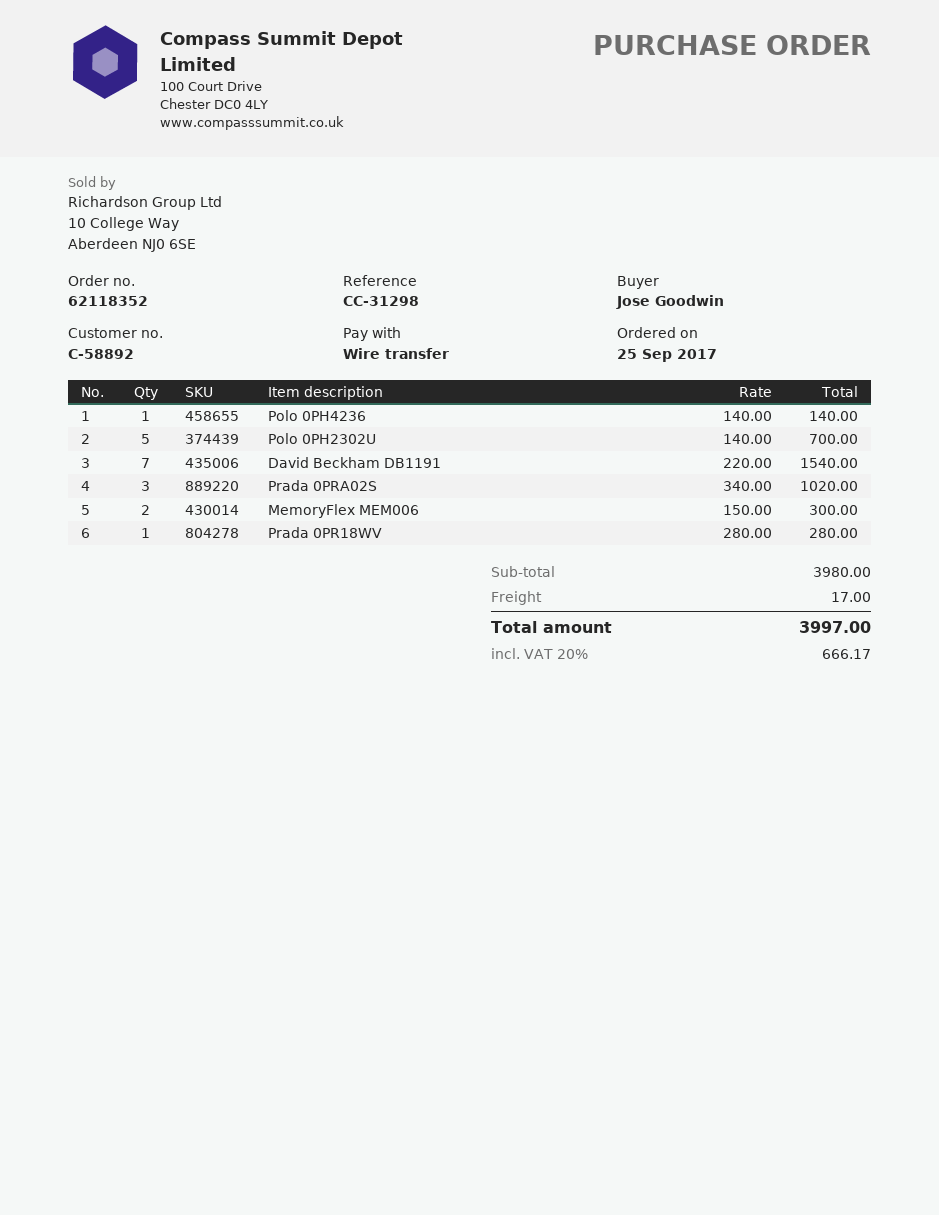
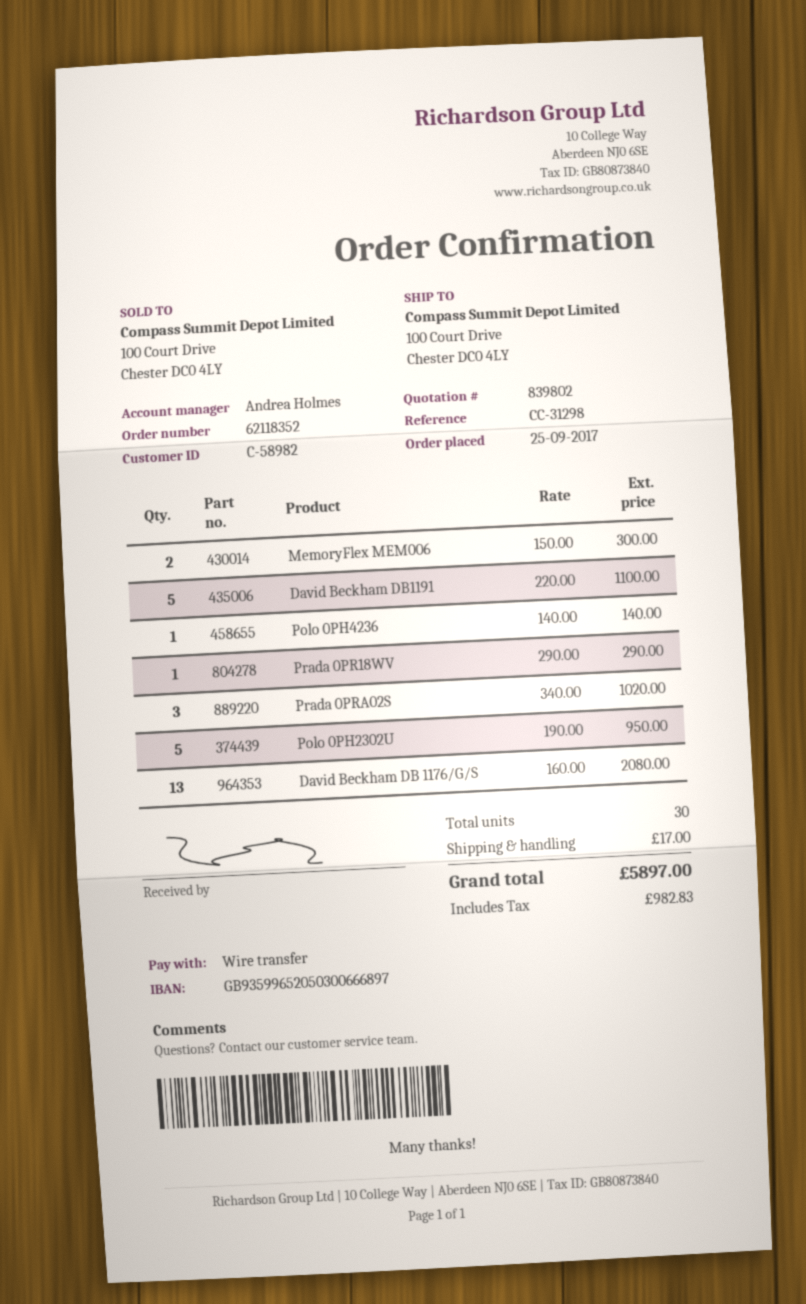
customer number: C-58892 -> C-58982
Polo 0PH2302U: 5 x 140.00 = 700.00 -> 5 x 190.00 = 950.00
David Beckham DB1191: 7 x 220.00 = 1540.00 -> 5 x 220.00 = 1100.00
Prada 0PR18WV: 1 x 280.00 = 280.00 -> 1 x 290.00 = 290.00
David Beckham DB 1176/G/S: none -> 13 x 160.00 = 2080.00
tax: 666.17 -> 982.83
total: 3997.00 -> 5897.00

